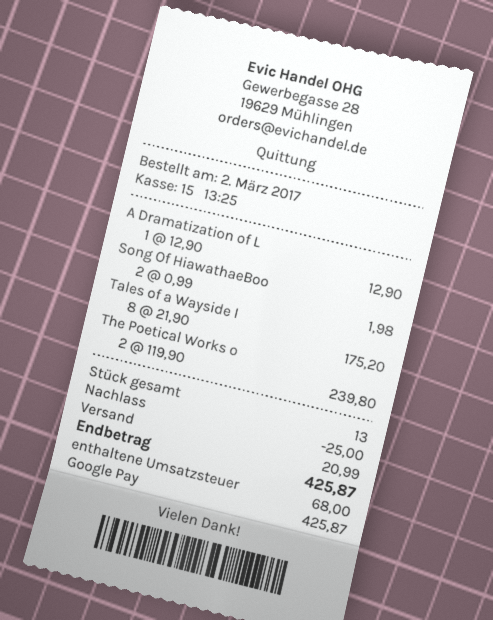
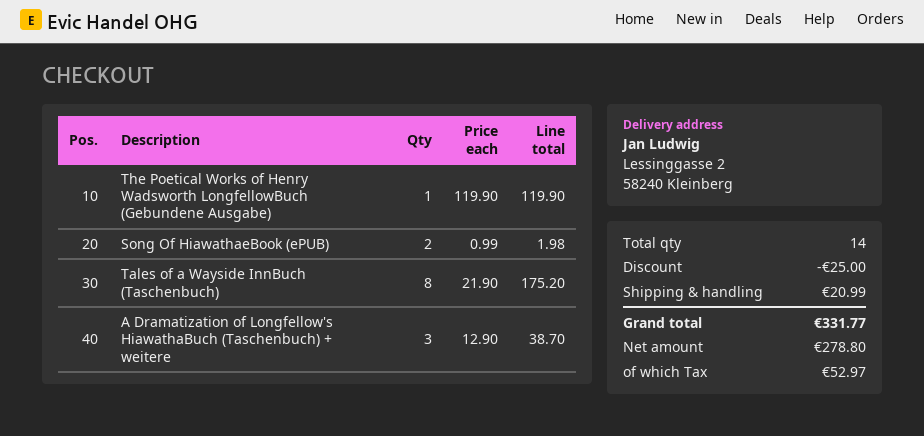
A Dramatization of L: 1 x 12.90 = 12.90 -> 3 x 12.90 = 38.70
The Poetical Works o: 2 x 119.90 = 239.80 -> 1 x 119.90 = 119.90
total quantity: 13 -> 14
tax: 68.00 -> 52.97
total: 425.87 -> 331.77

